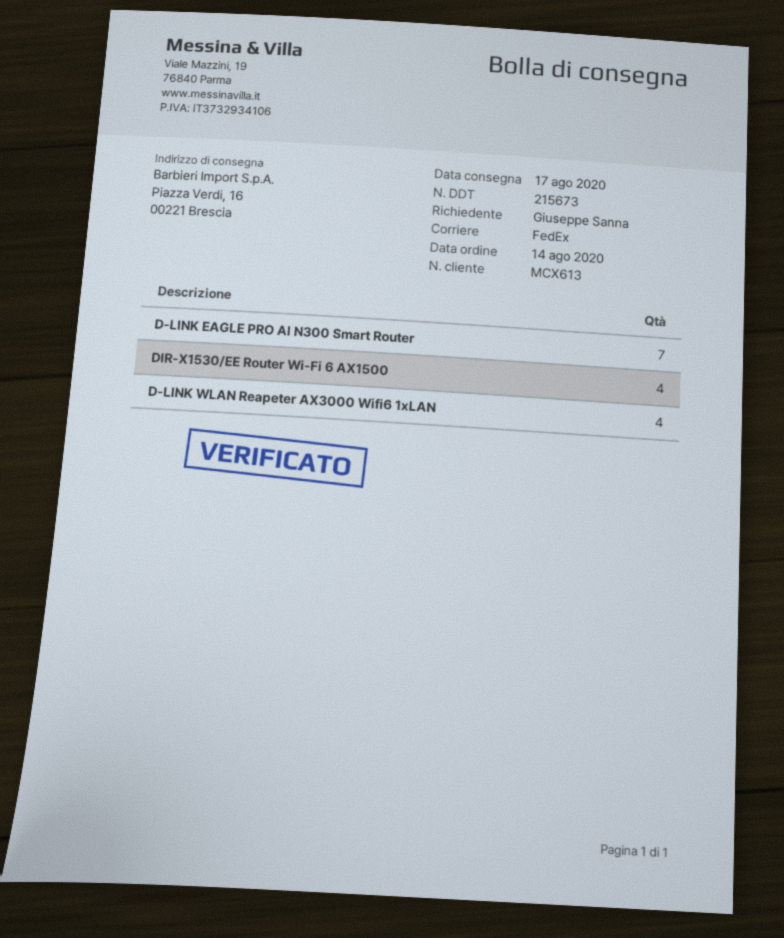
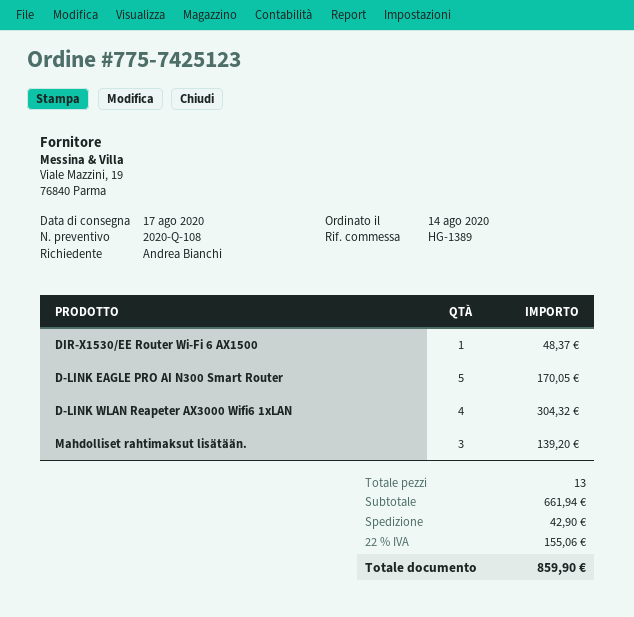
ordered by: Giuseppe Sanna -> Andrea Bianchi
D-LINK EAGLE PRO AI N300 Smart Router: 7 -> 5
DIR-X1530/EE Router Wi-Fi 6 AX1500: 4 -> 1
Mahdolliset rahtimaksut lisätään.: none -> 3

